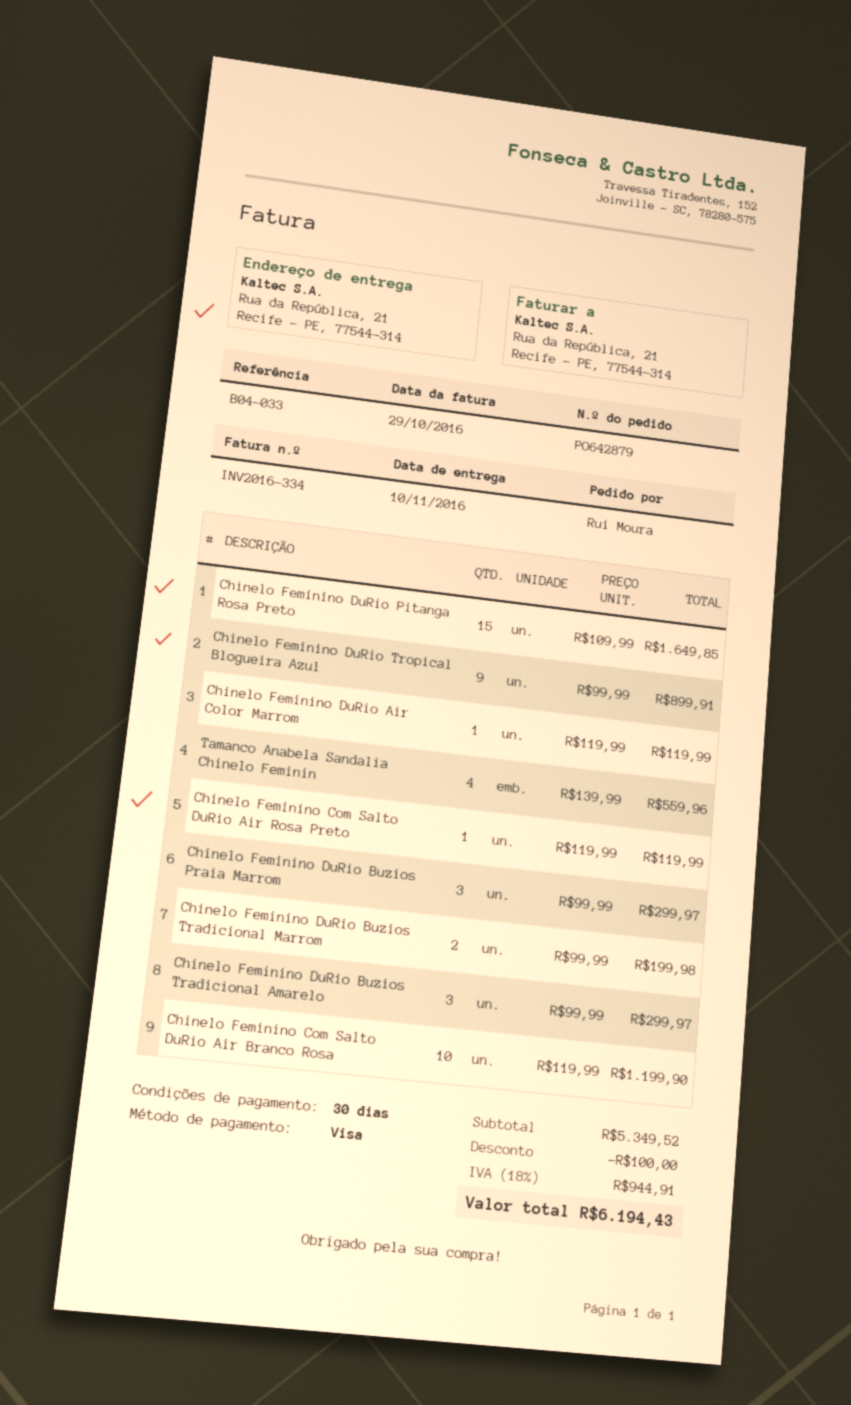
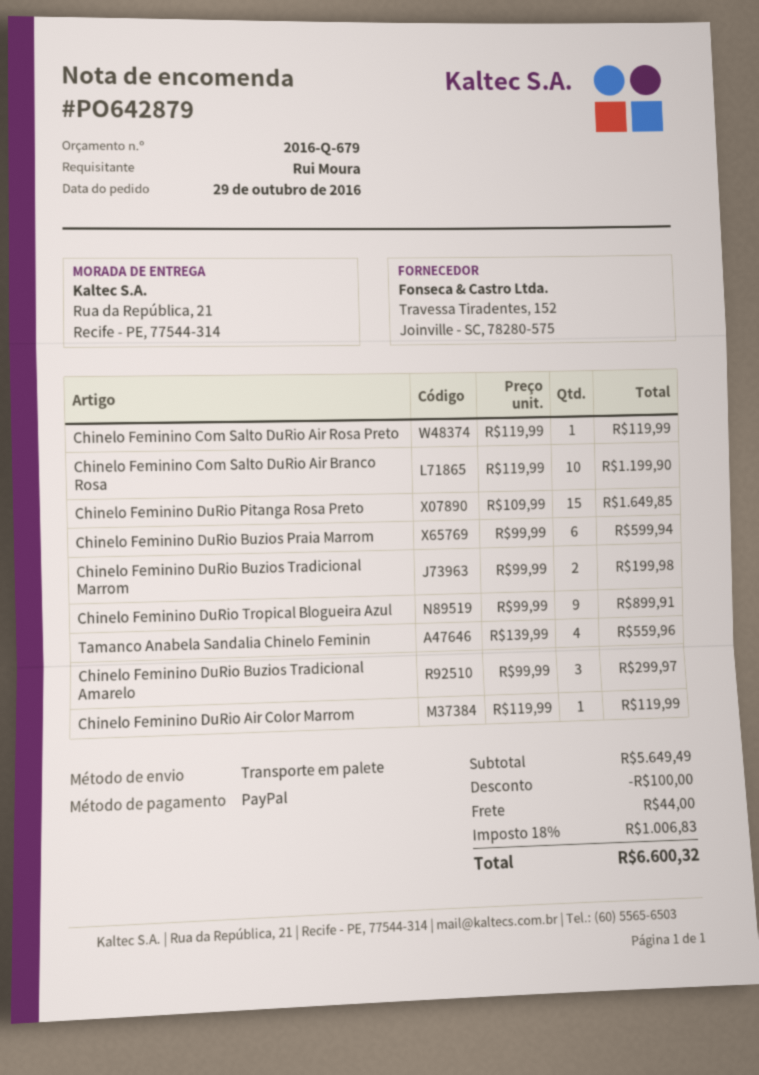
payment method: Visa -> PayPal
Chinelo Feminino DuRio Buzios Praia Marrom: 3 x 99.99 = 299.97 -> 6 x 99.99 = 599.94
subtotal: 5349.52 -> 5649.49
shipping: none -> 44.00
tax: 18% = 944.91 -> 18% = 1006.83
total: 6194.43 -> 6600.32

